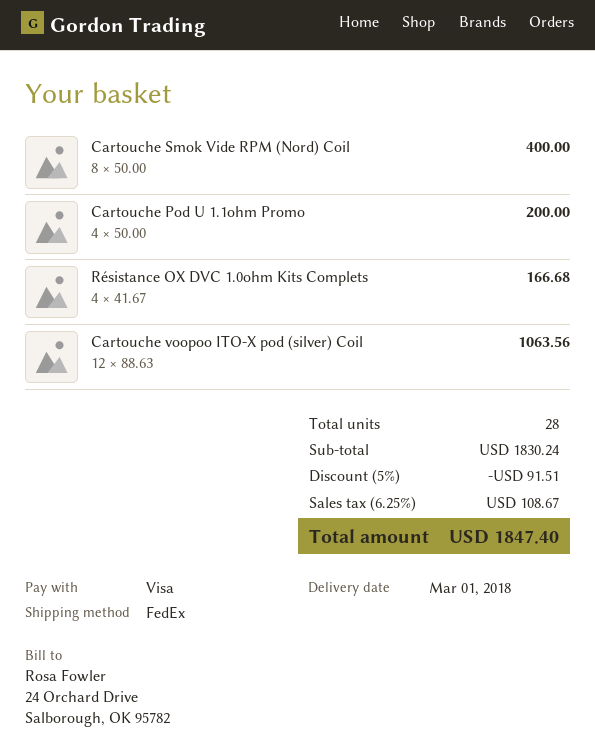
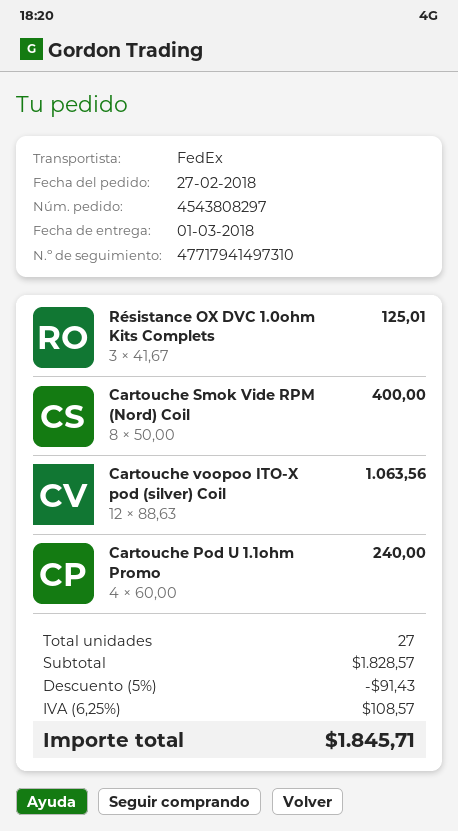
Cartouche Pod U 1.1ohm Promo: 4 x 50.00 = 200.00 -> 4 x 60.00 = 240.00
Résistance OX DVC 1.0ohm Kits Complets: 4 x 41.67 = 166.68 -> 3 x 41.67 = 125.01
total quantity: 28 -> 27
subtotal: 1830.24 -> 1828.57
discount: 5% = 91.51 -> 5% = 91.43
tax: 6.25% = 108.67 -> 6.25% = 108.57
total: 1847.40 -> 1845.71

